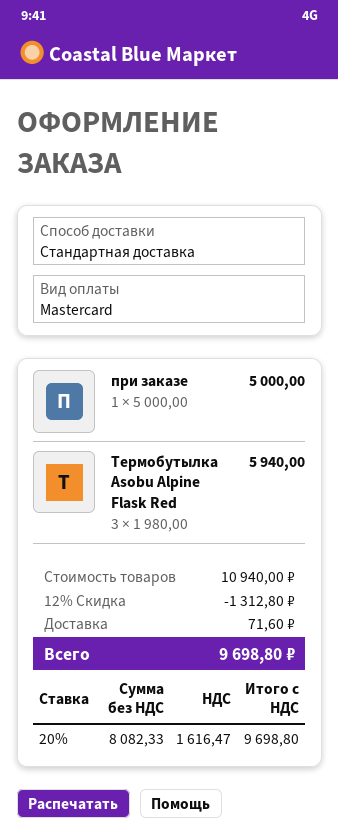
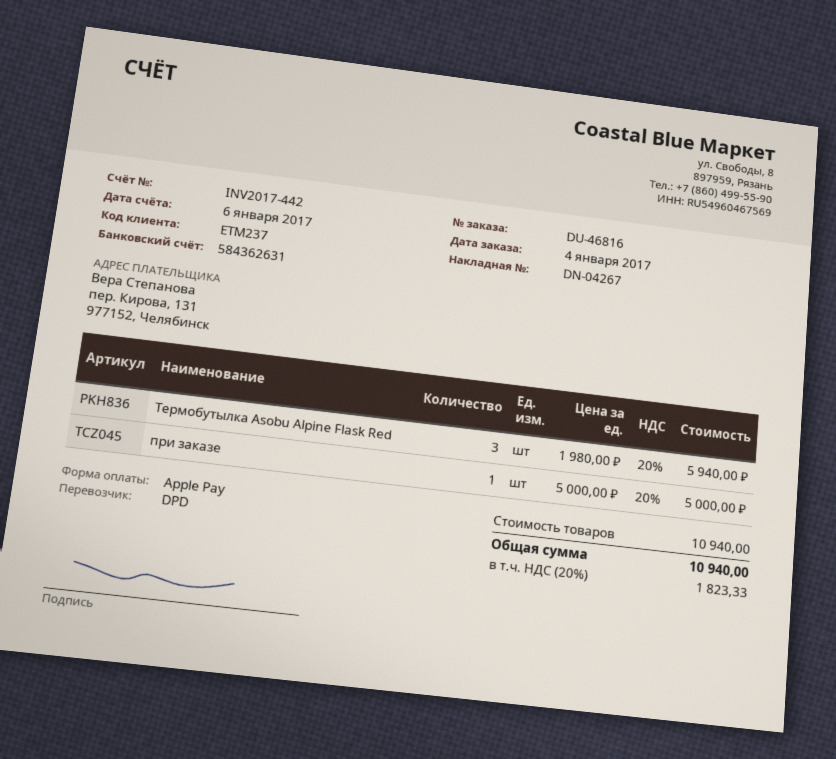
payment method: Mastercard -> Apple Pay
shipping method: standard -> DPD
discount: 12% = 1312.80 -> none
shipping: 71.60 -> none
tax: 20% = 1616.47 -> 20% = 1823.33
total: 9698.80 -> 10940.00

